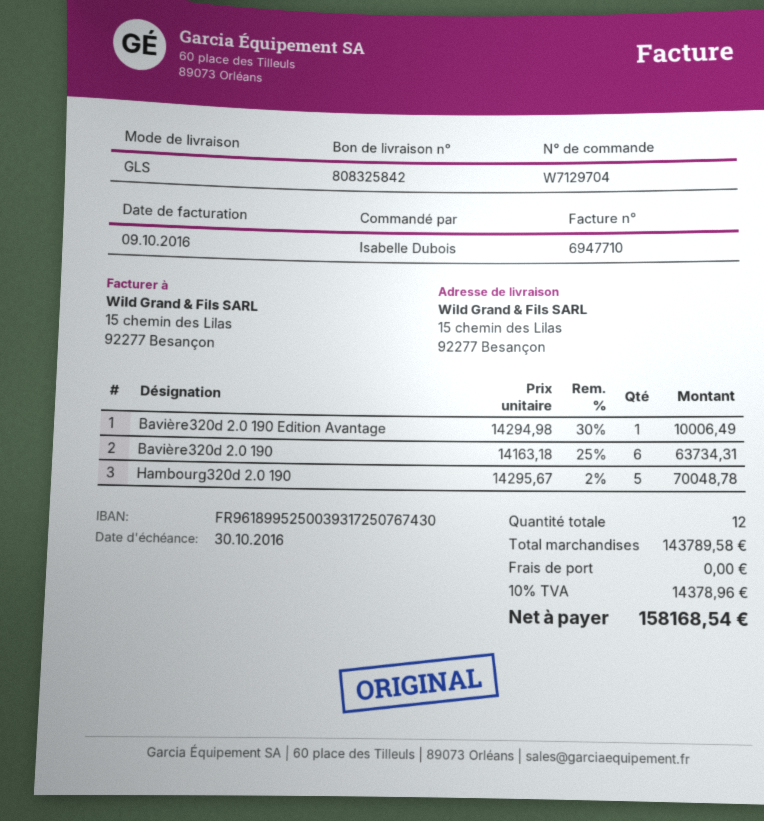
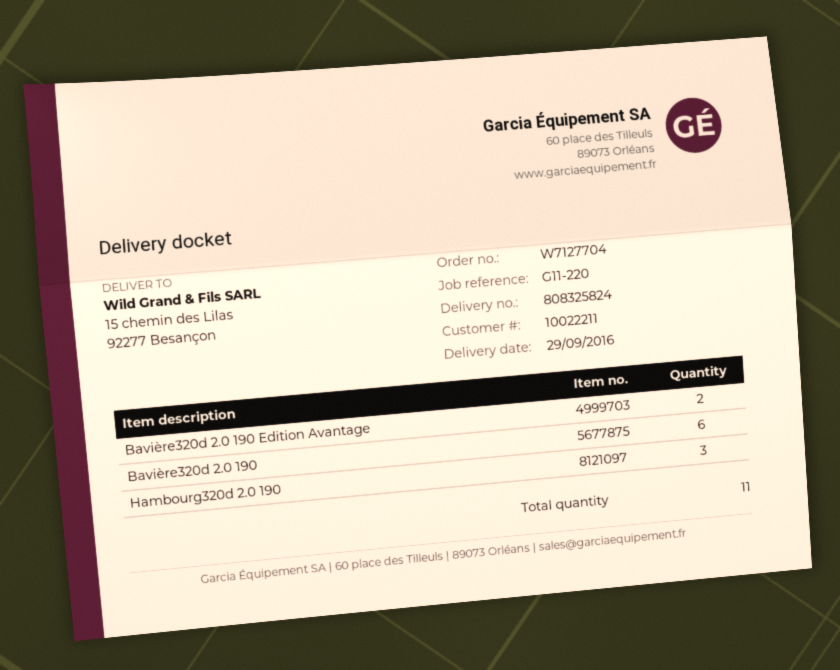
order number: W7129704 -> W7127704
delivery note number: 808325842 -> 808325824
Bavière320d 2.0 190 Edition Avantage: 1 -> 2
Hambourg320d 2.0 190: 5 -> 3
total quantity: 12 -> 11

